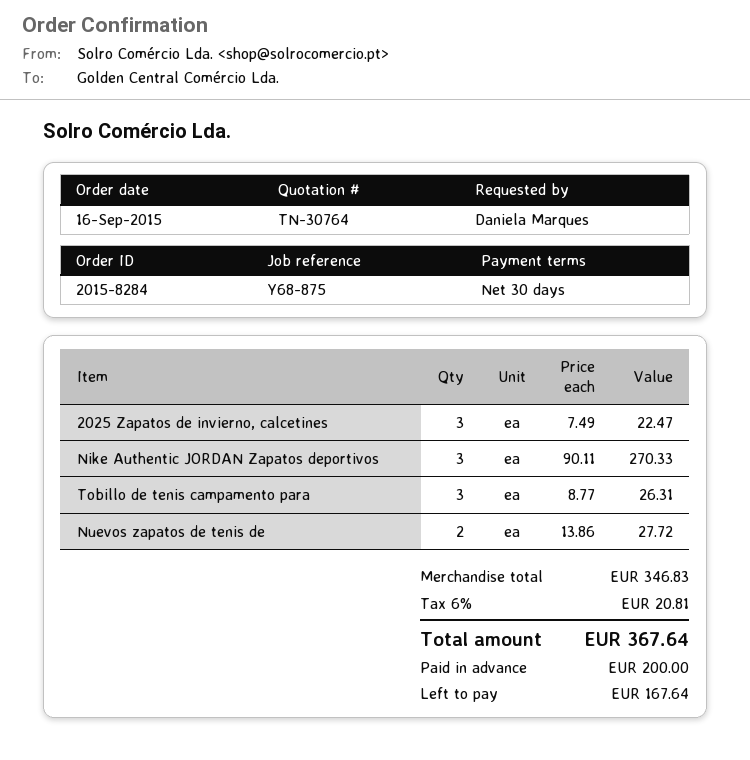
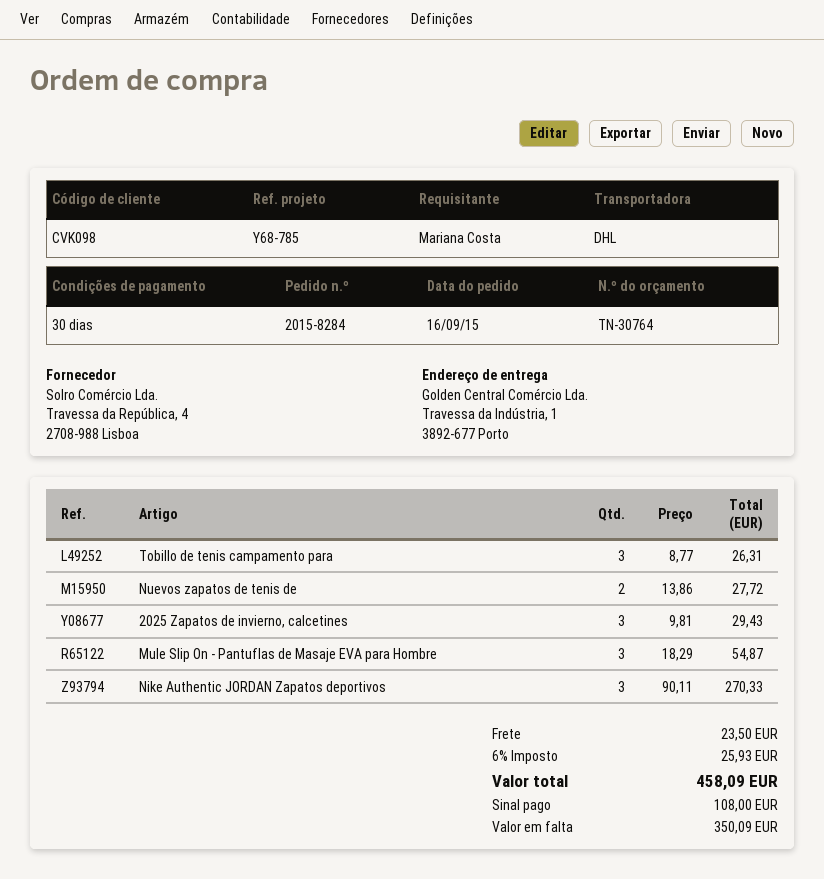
reference: Y68-875 -> Y68-785
ordered by: Daniela Marques -> Mariana Costa
2025 Zapatos de invierno, calcetines: 3 x 7.49 = 22.47 -> 3 x 9.81 = 29.43
Mule Slip On - Pantuflas de Masaje EVA para Hombre: none -> 3 x 18.29 = 54.87
shipping: none -> 23.50
tax: 6% = 20.81 -> 6% = 25.93
total: 367.64 -> 458.09
deposit: 200.00 -> 108.00
balance: 167.64 -> 350.09

